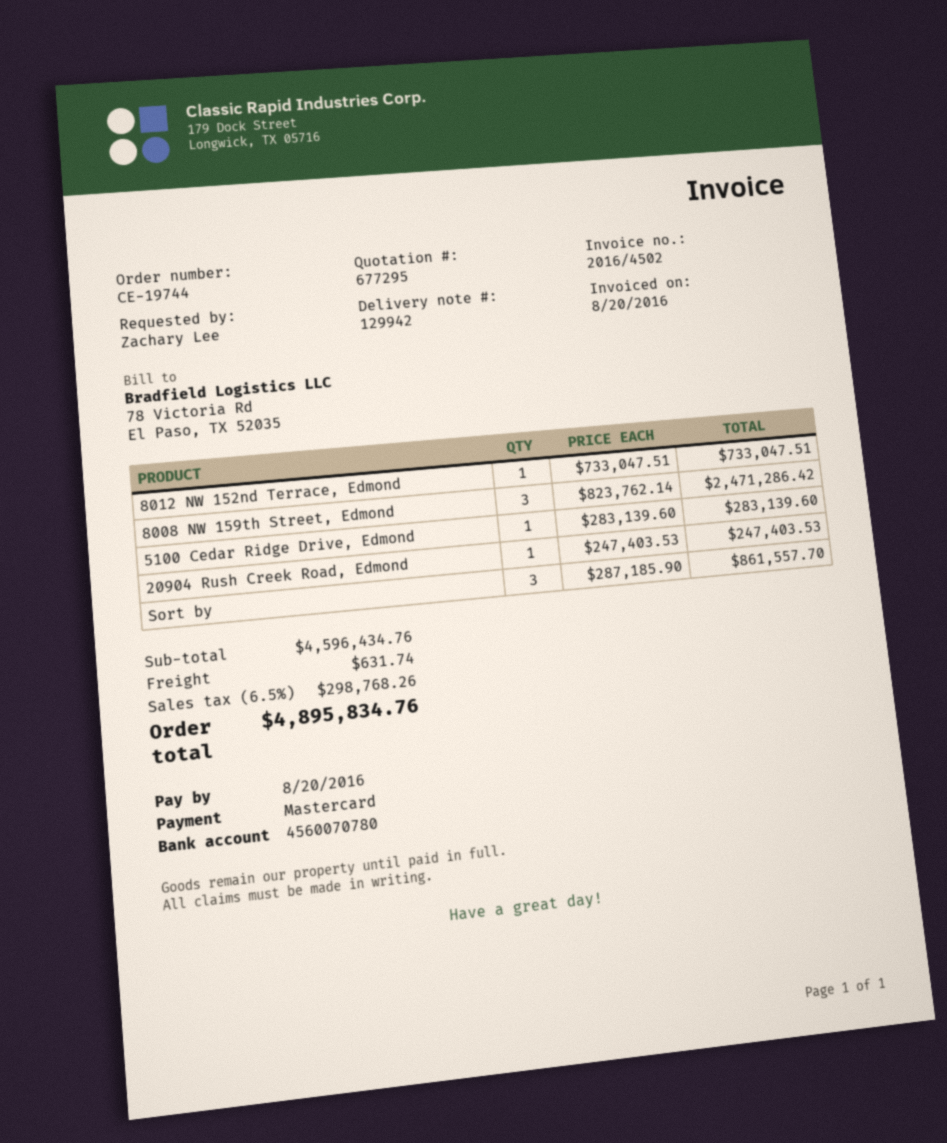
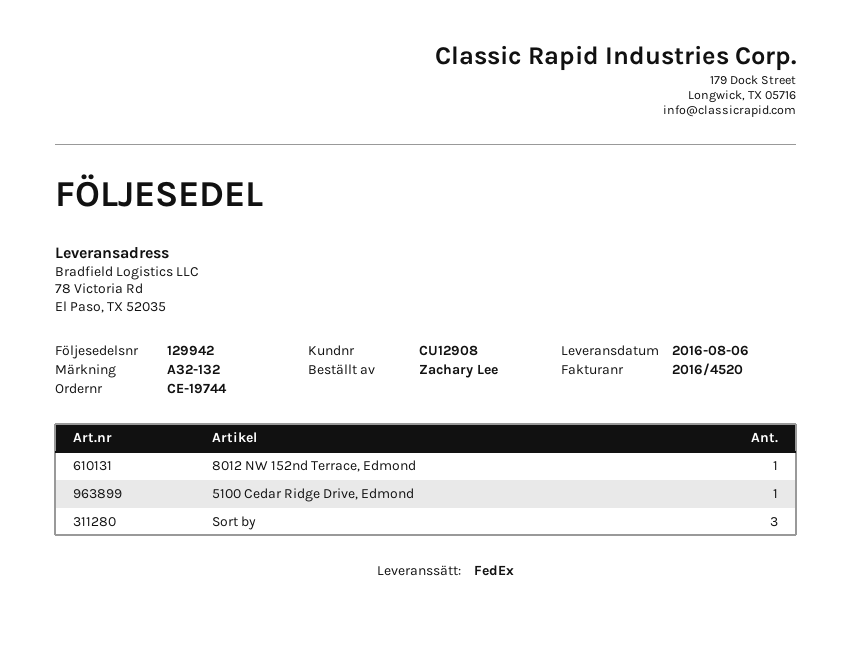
invoice number: 2016/4502 -> 2016/4520
8008 NW 159th Street, Edmond: 3 -> none
20904 Rush Creek Road, Edmond: 1 -> none

